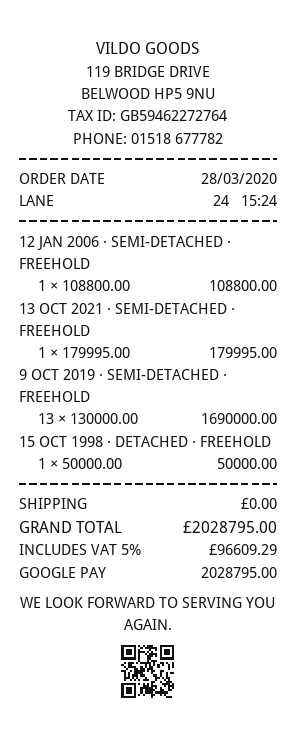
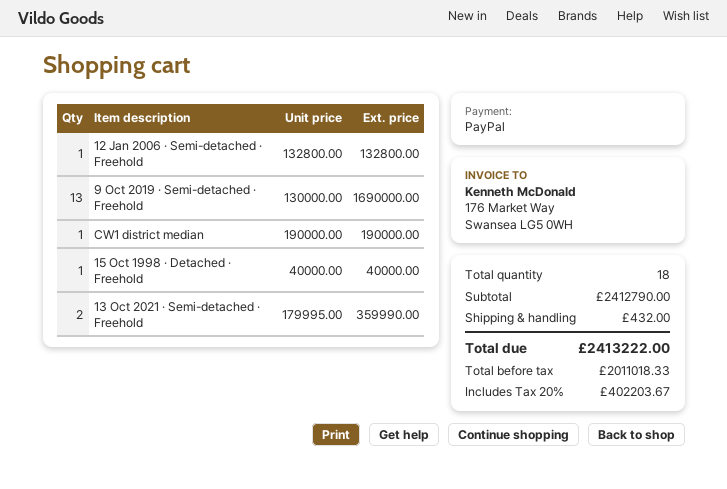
payment method: Google Pay -> PayPal
12 JAN 2006 · SEMI-DETACHED · FREEHOLD: 1 x 108800.00 = 108800.00 -> 1 x 132800.00 = 132800.00
13 OCT 2021 · SEMI-DETACHED · FREEHOLD: 1 x 179995.00 = 179995.00 -> 2 x 179995.00 = 359990.00
15 OCT 1998 · DETACHED · FREEHOLD: 1 x 50000.00 = 50000.00 -> 1 x 40000.00 = 40000.00
CW1 district median: none -> 1 x 190000.00 = 190000.00
shipping: 0.00 -> 432.00
tax: 5% = 96609.29 -> 20% = 402203.67
total: 2028795.00 -> 2413222.00

